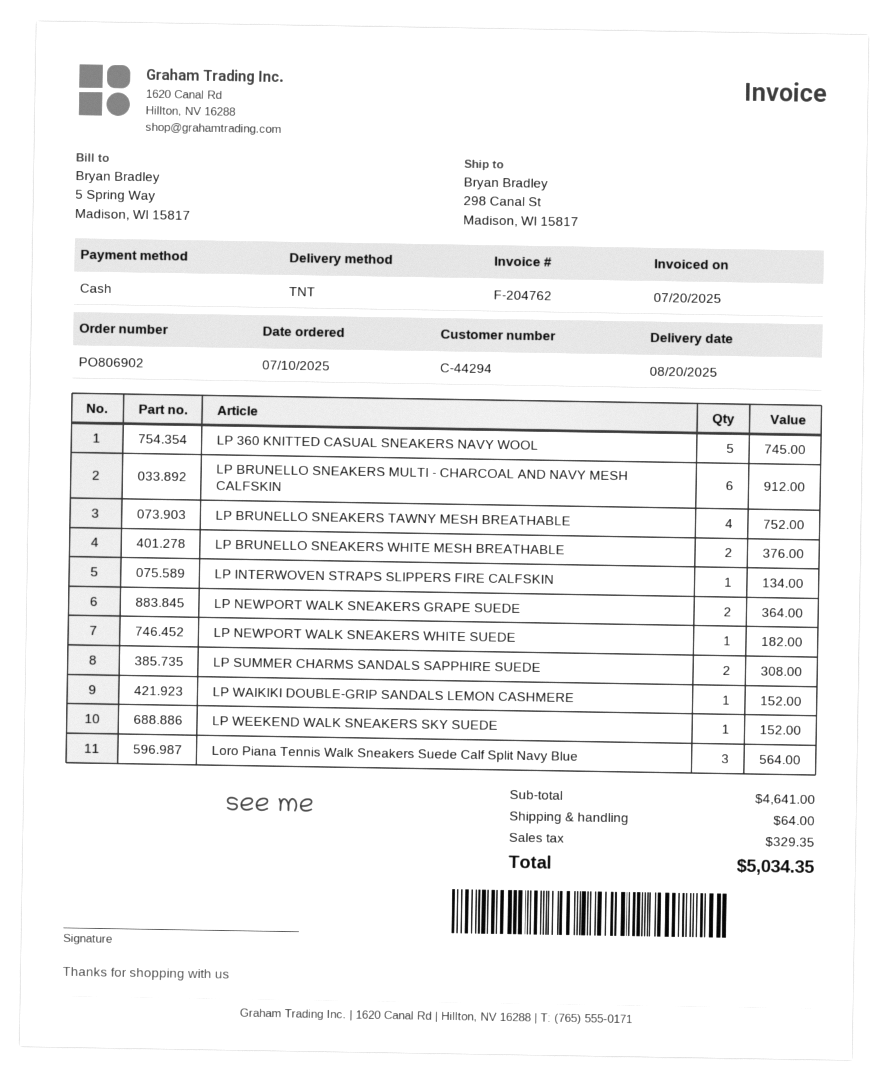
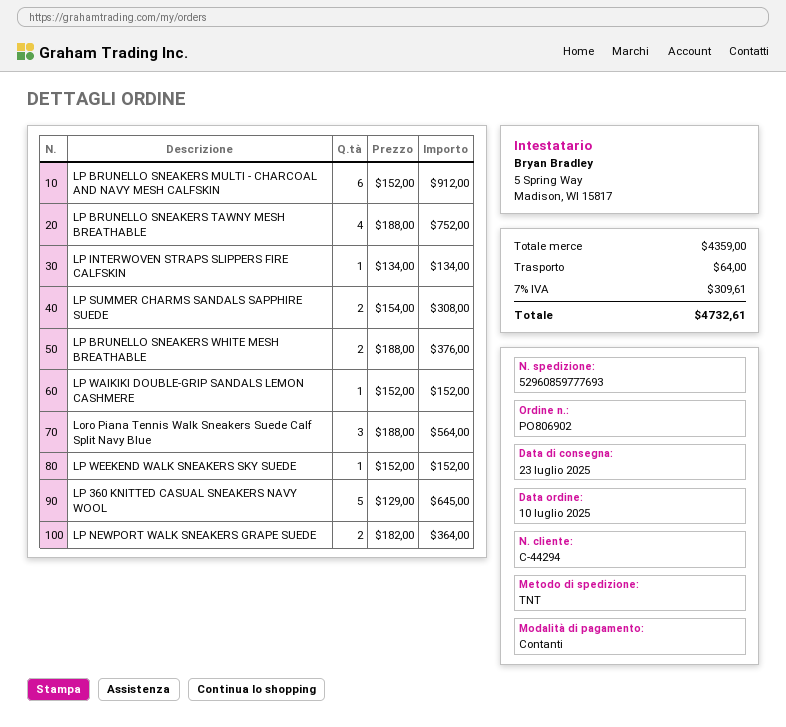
delivery date: 2025-08-20 -> 2025-07-23
LP 360 KNITTED CASUAL SNEAKERS NAVY WOOL: 5 for 745.00 -> 5 for 645.00
LP NEWPORT WALK SNEAKERS WHITE SUEDE: 1 for 182.00 -> none
subtotal: 4641.00 -> 4359.00
tax: 329.35 -> 309.61
total: 5034.35 -> 4732.61

